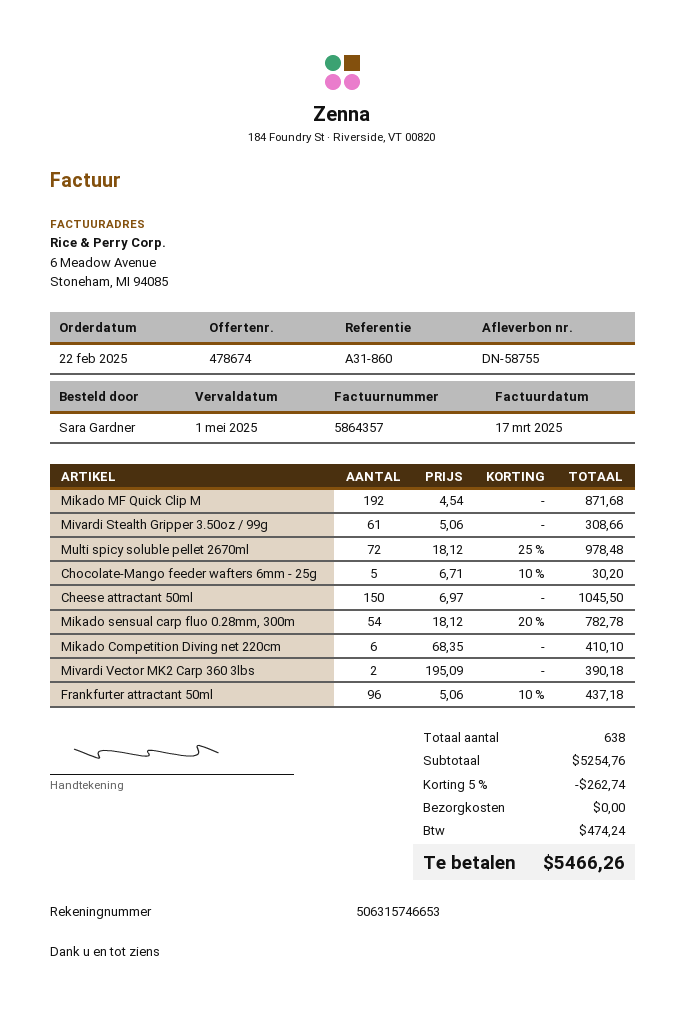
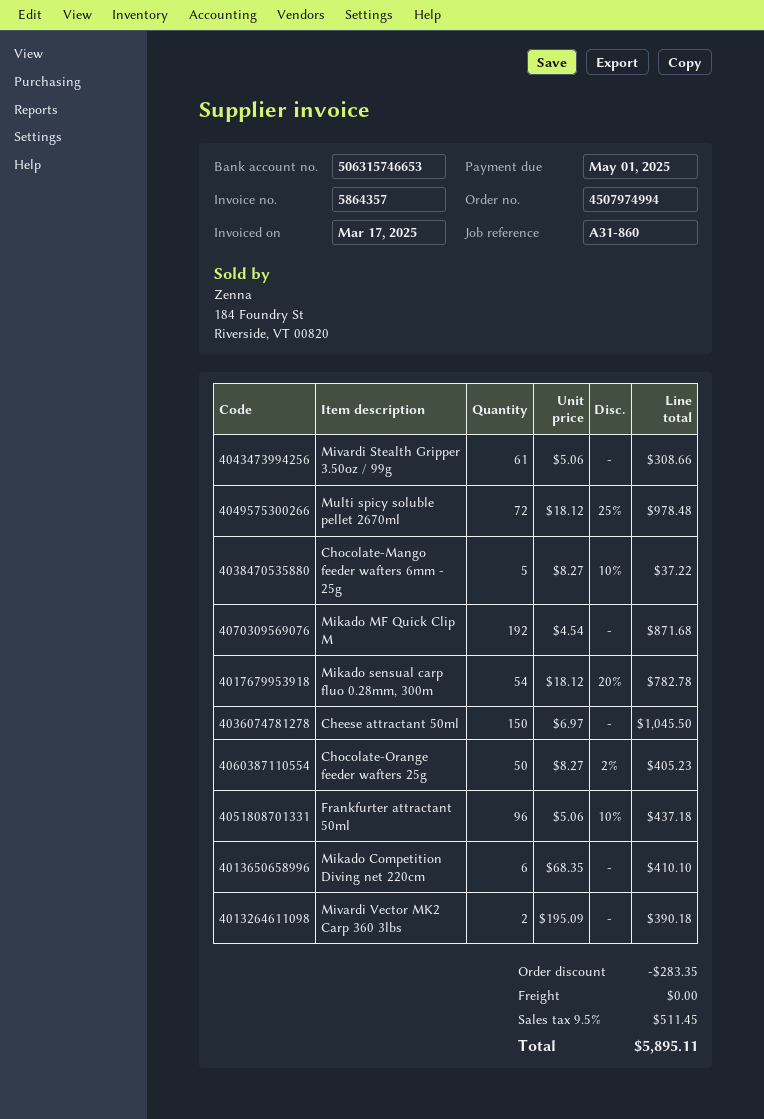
Chocolate-Mango feeder wafters 6mm - 25g: 5 x 6.71 - 10% = 30.20 -> 5 x 8.27 - 10% = 37.22
Chocolate-Orange feeder wafters 25g: none -> 50 x 8.27 - 2% = 405.23
discount: 262.74 -> 283.35
tax: 474.24 -> 511.45
total: 5466.26 -> 5895.11

